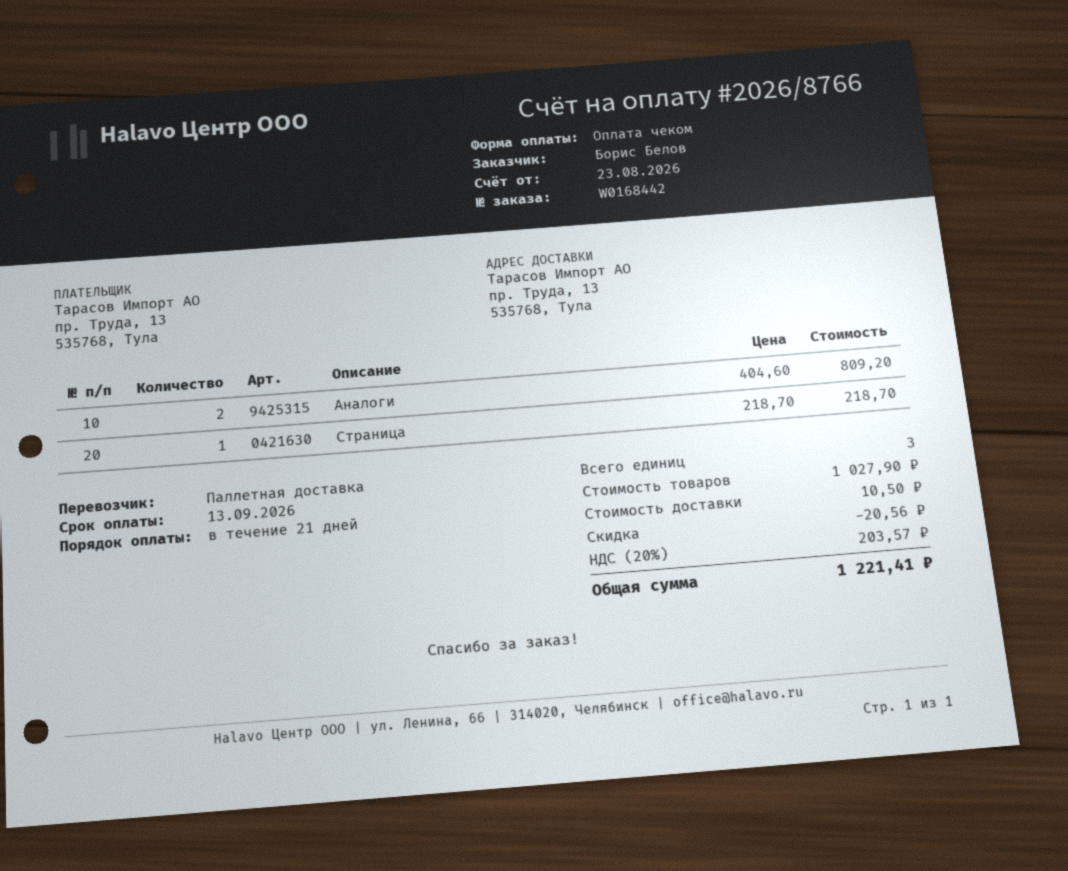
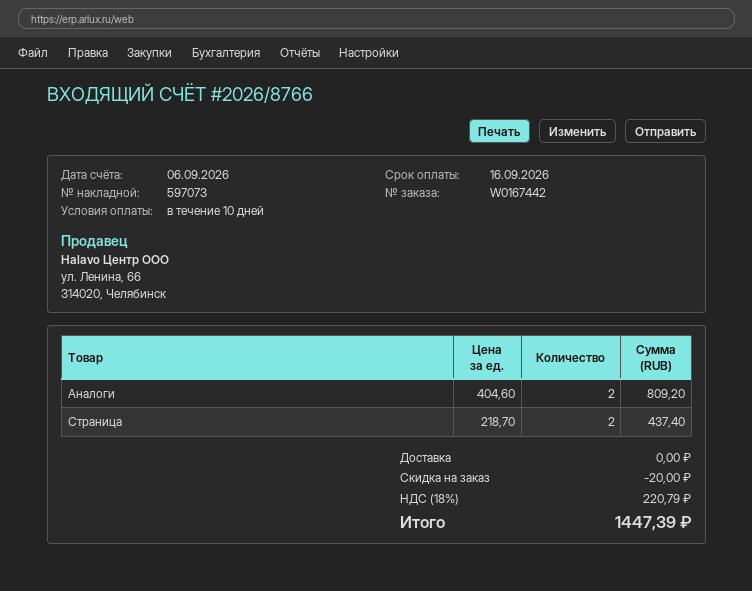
order number: W0168442 -> W0167442
invoice date: 2026-08-23 -> 2026-09-06
payment terms: 21 days -> 10 days
due date: 2026-09-13 -> 2026-09-16
Страница: 1 x 218.70 = 218.70 -> 2 x 218.70 = 437.40
discount: 20.56 -> 20.00
shipping: 10.50 -> 0.00
tax: 20% = 203.57 -> 18% = 220.79
total: 1221.41 -> 1447.39

